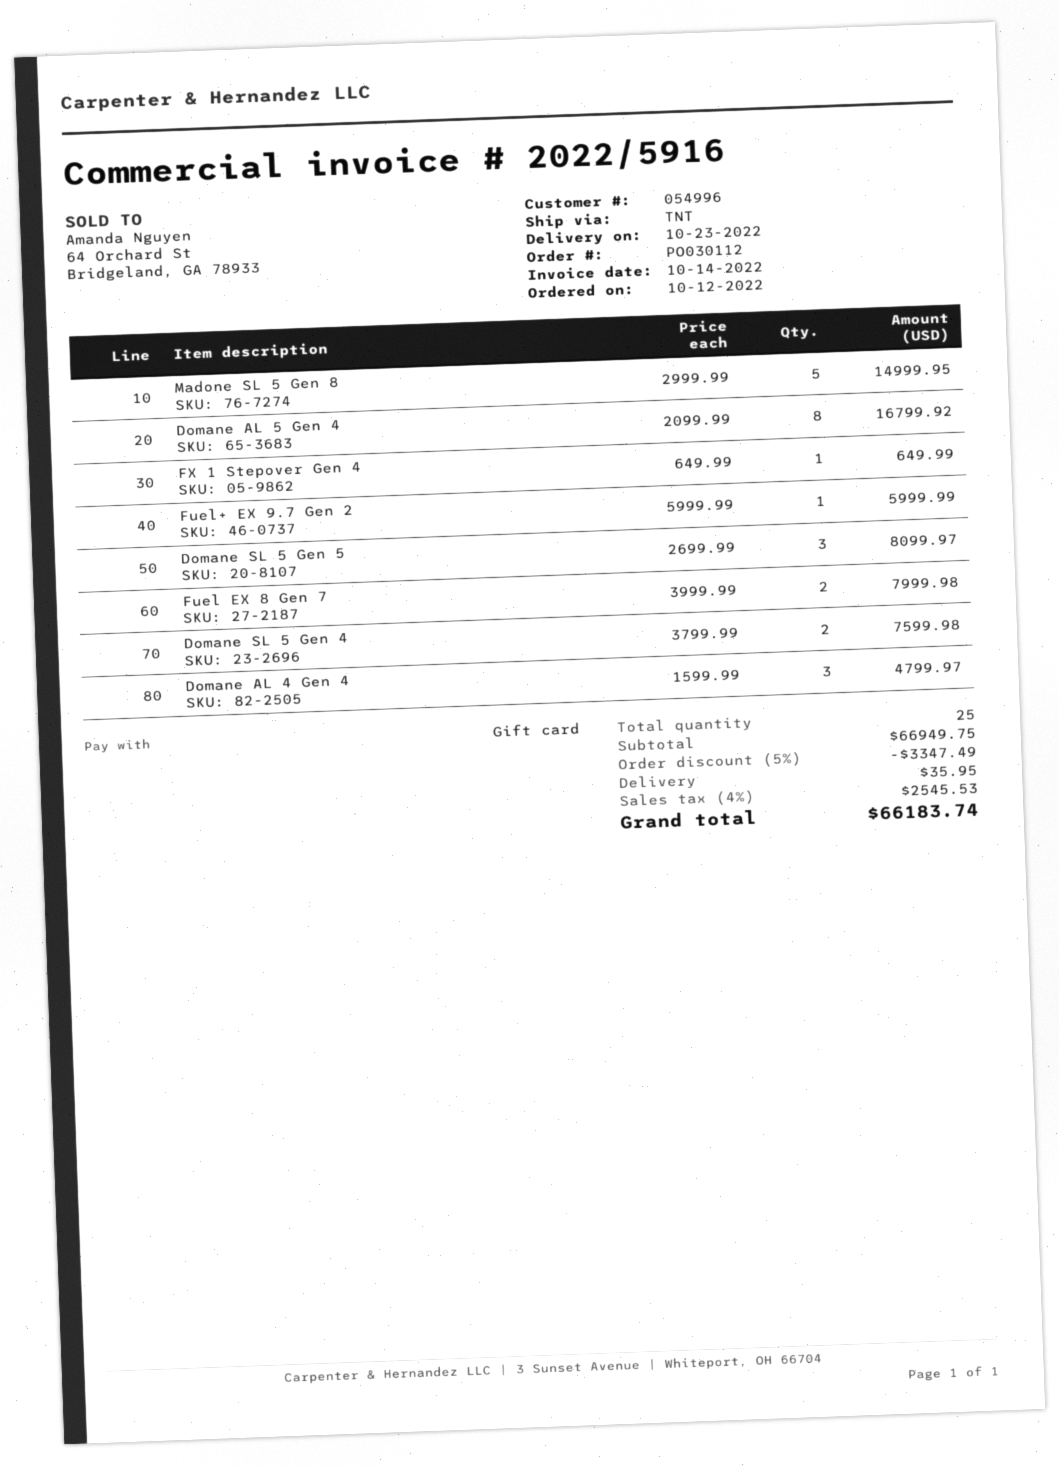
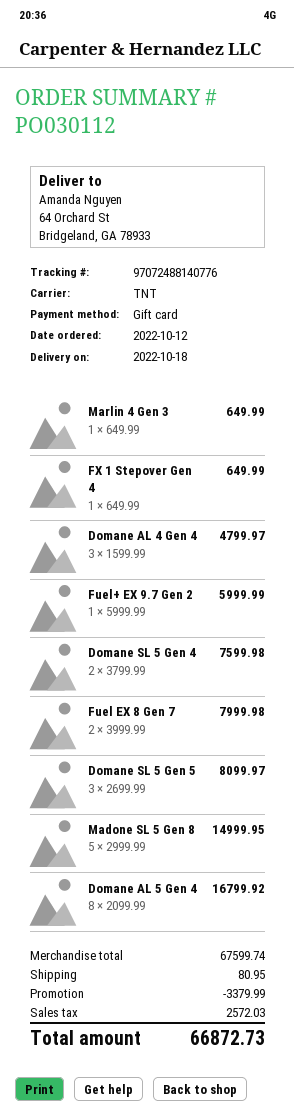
delivery date: 2022-10-23 -> 2022-10-18
Marlin 4 Gen 3: none -> 1 x 649.99 = 649.99
subtotal: 66949.75 -> 67599.74
discount: 3347.49 -> 3379.99
shipping: 35.95 -> 80.95
tax: 2545.53 -> 2572.03
total: 66183.74 -> 66872.73

